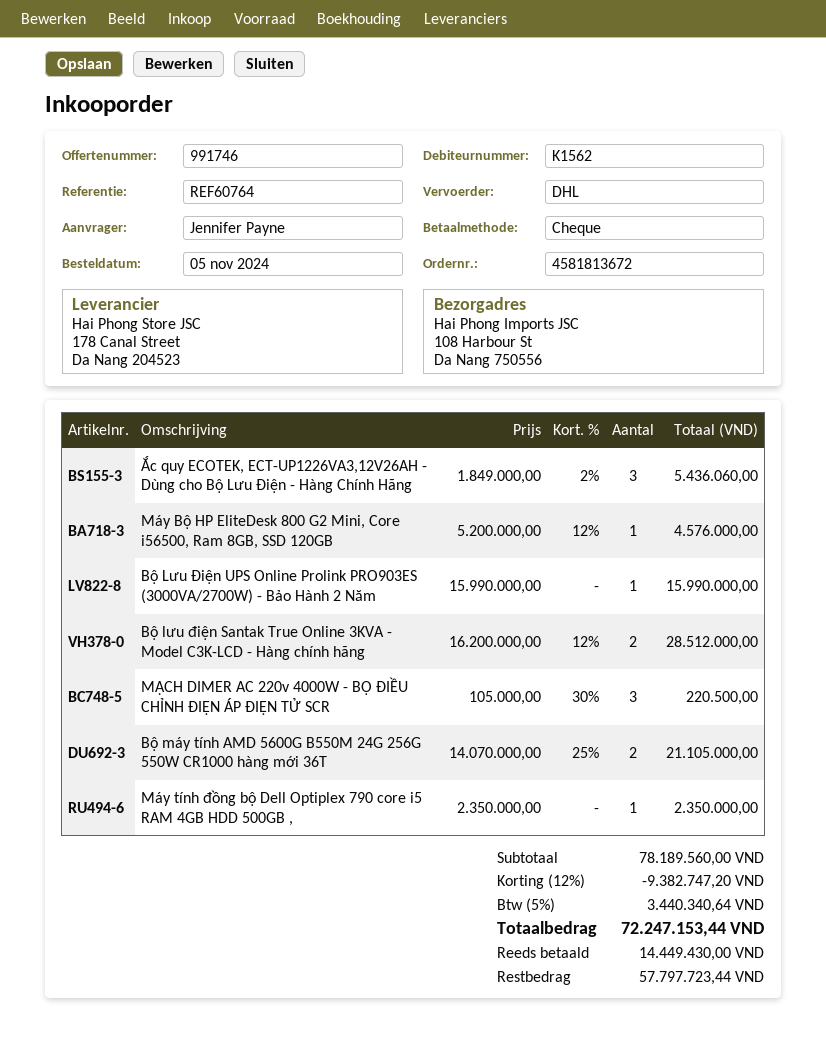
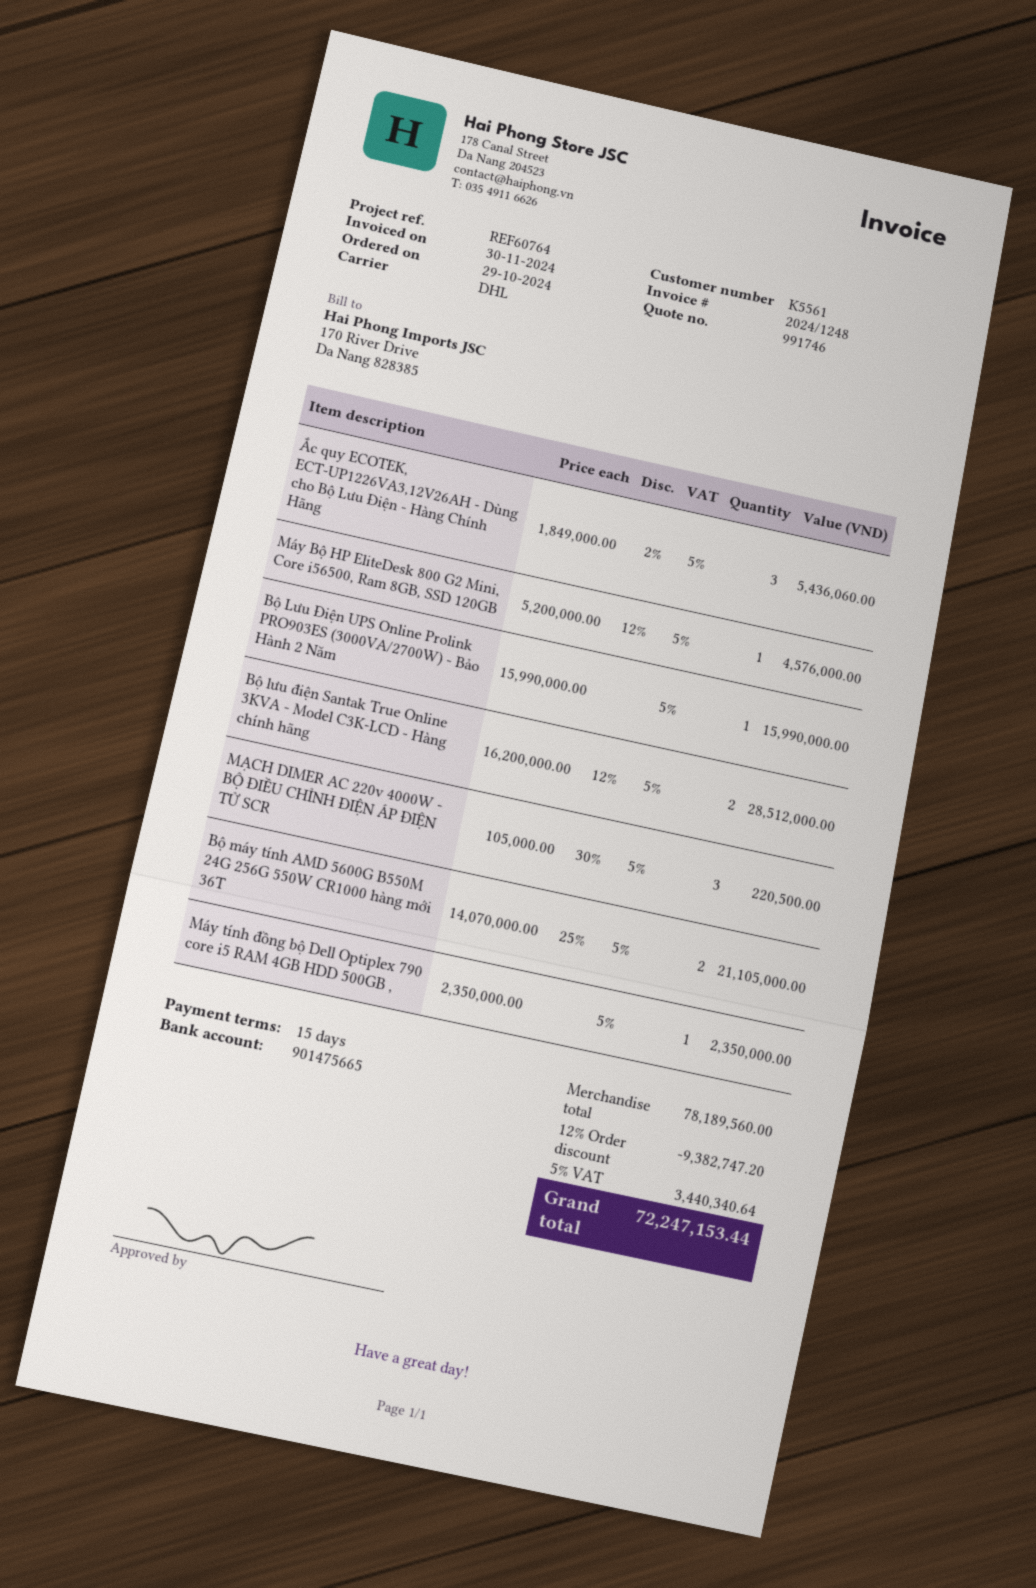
order date: 2024-11-05 -> 2024-10-29
customer number: K1562 -> K5561

